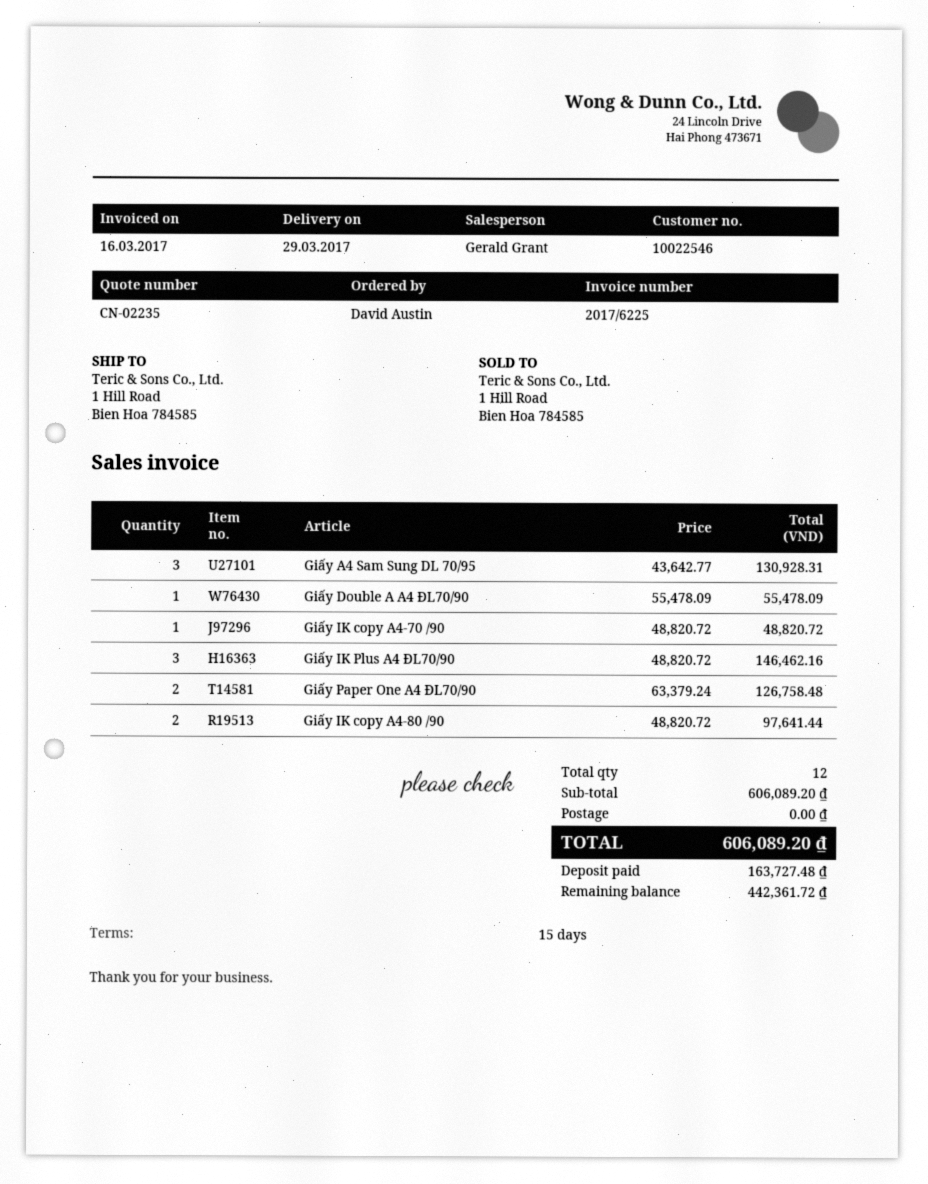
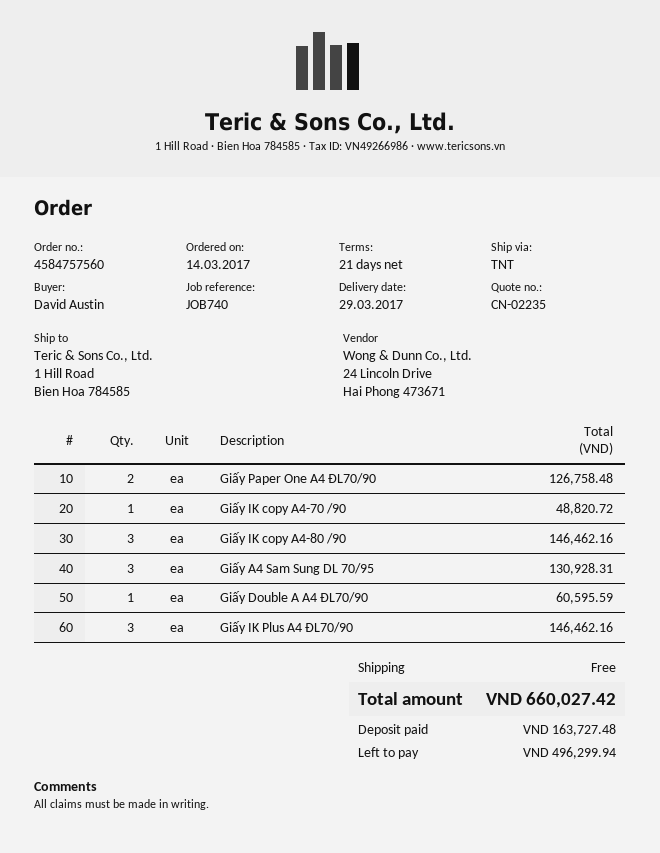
payment terms: 15 days -> 21 days
Giấy Double A A4 ĐL70/90: 1 for 55478.09 -> 1 for 60595.59
Giấy IK copy A4-80 /90: 2 for 97641.44 -> 3 for 146462.16
total: 606089.20 -> 660027.42
balance: 442361.72 -> 496299.94

